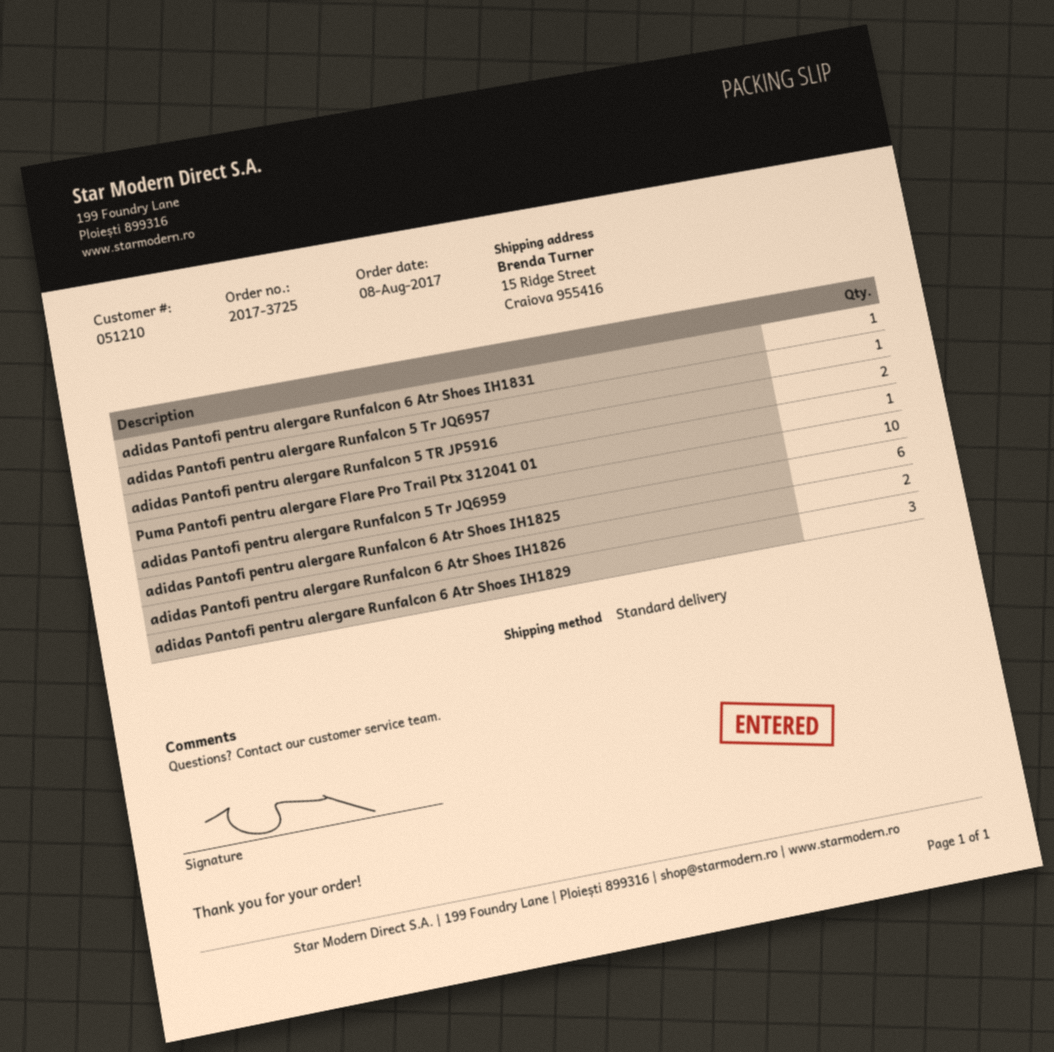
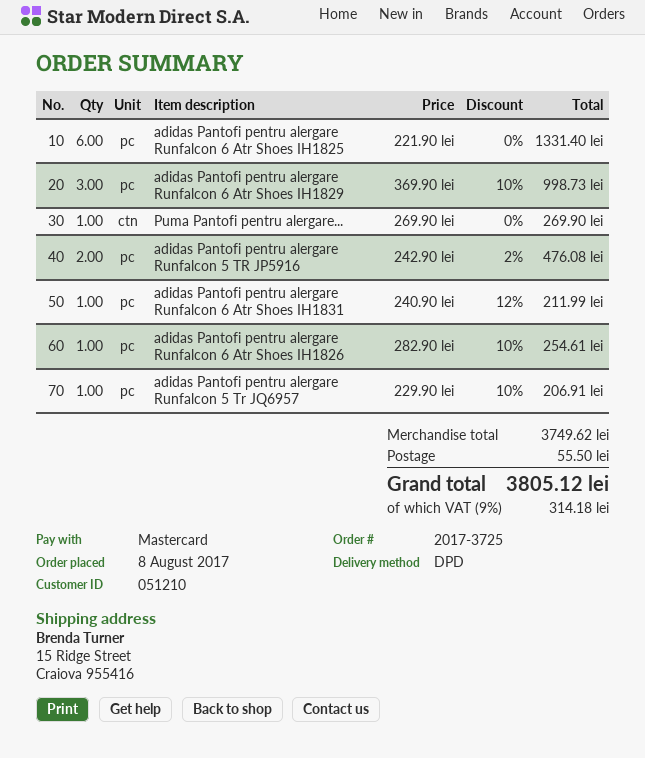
shipping method: standard -> DPD
adidas Pantofi pentru alergare Runfalcon 5 Tr JQ6959: 10 -> none
adidas Pantofi pentru alergare Runfalcon 6 Atr Shoes IH1826: 2 -> 1

